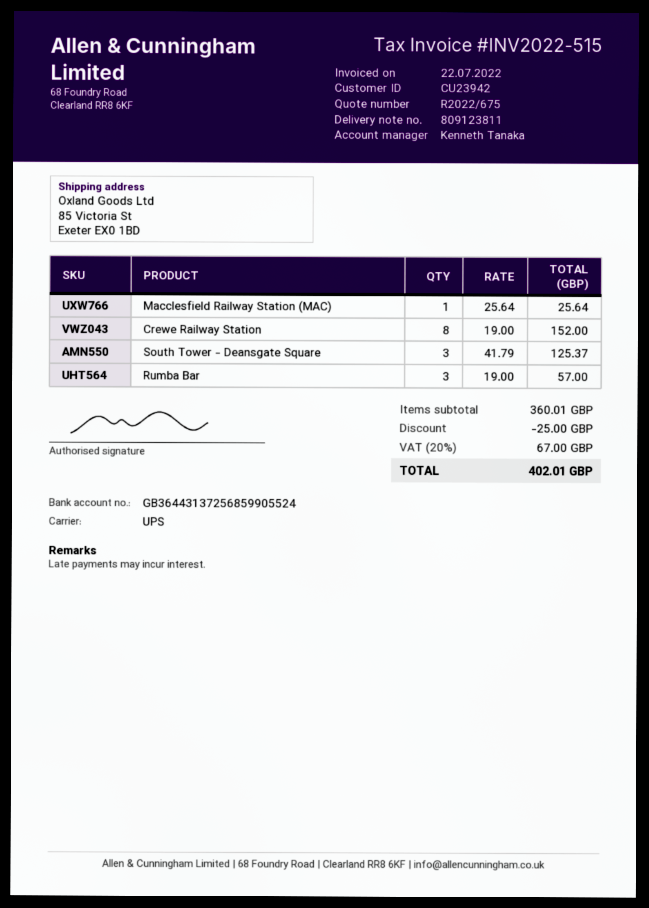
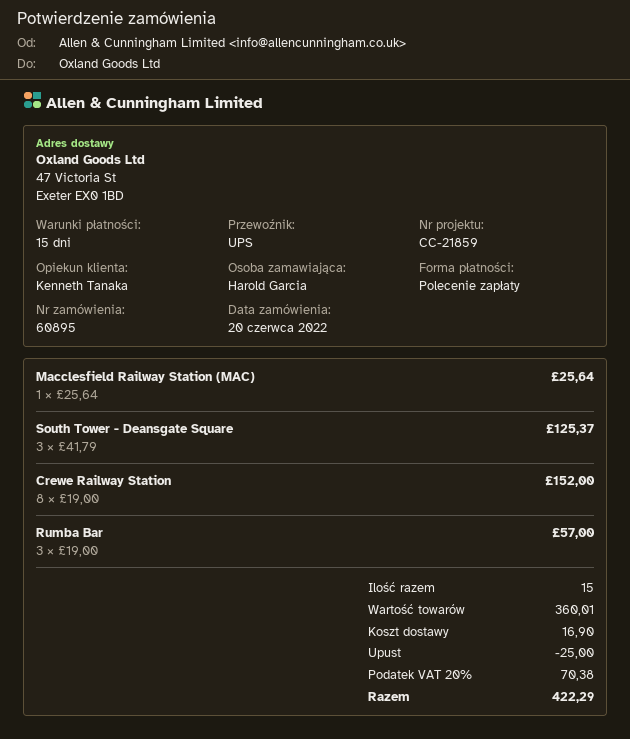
ship to: 85 Victoria St, Exeter EX0 1BD -> 47 Victoria St, Exeter EX0 1BD
shipping: none -> 16.90
tax: 20% = 67.00 -> 20% = 70.38
total: 402.01 -> 422.29

